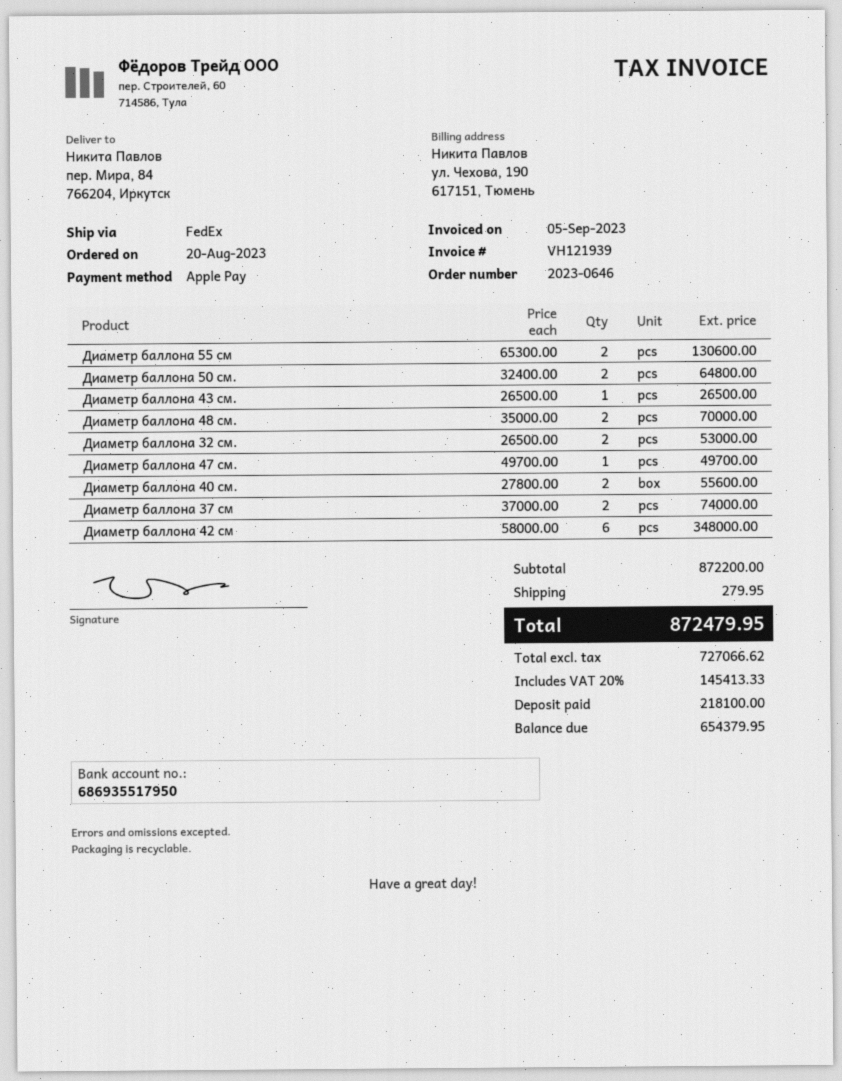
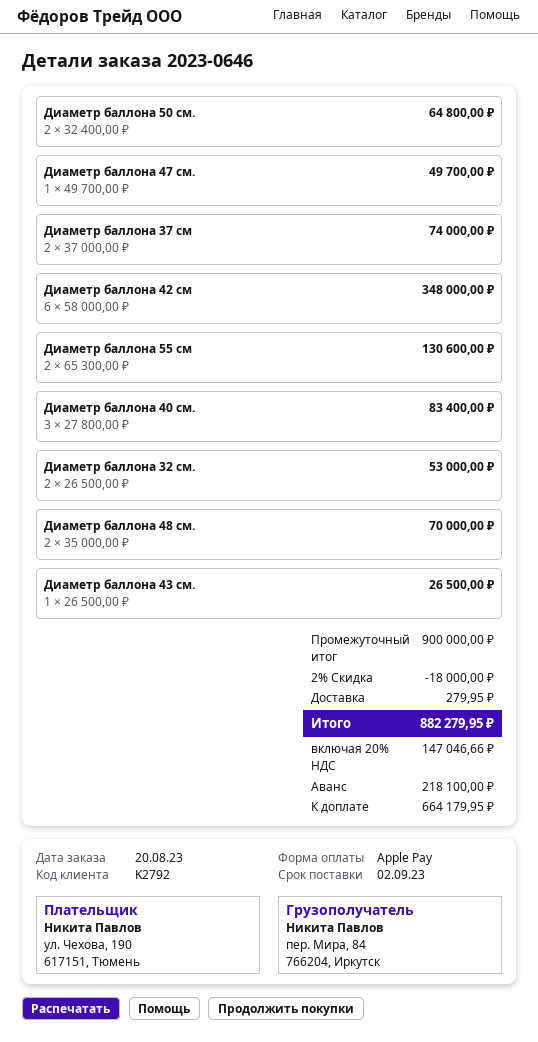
Диаметр баллона 40 см.: 2 x 27800.00 = 55600.00 -> 3 x 27800.00 = 83400.00
subtotal: 872200.00 -> 900000.00
discount: none -> 2% = 18000.00
tax: 20% = 145413.33 -> 20% = 147046.66
total: 872479.95 -> 882279.95
balance: 654379.95 -> 664179.95

